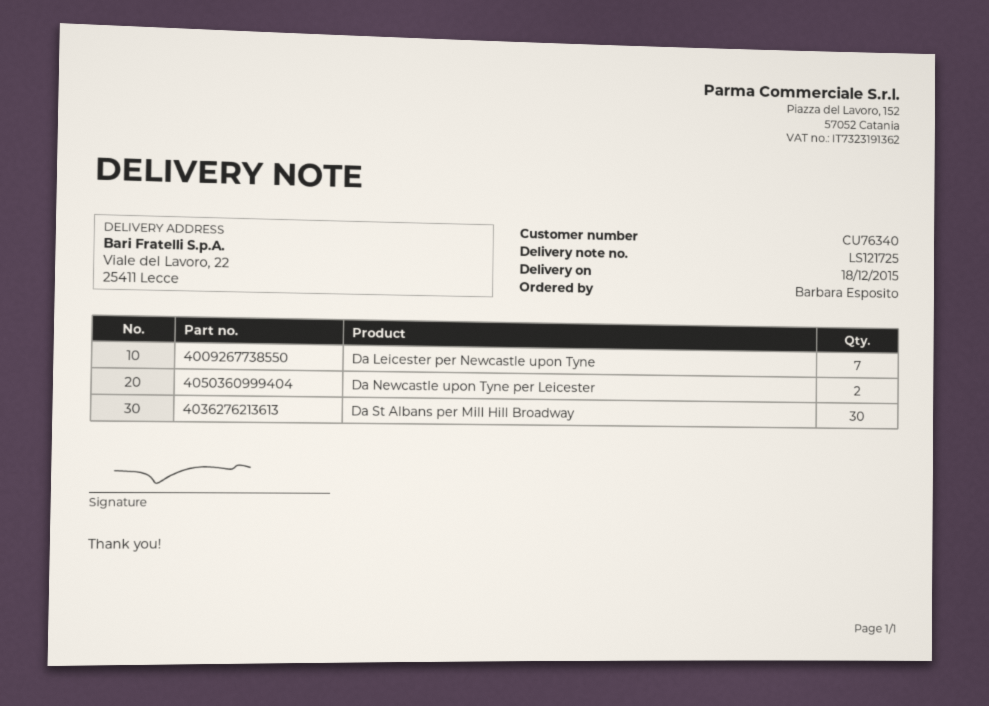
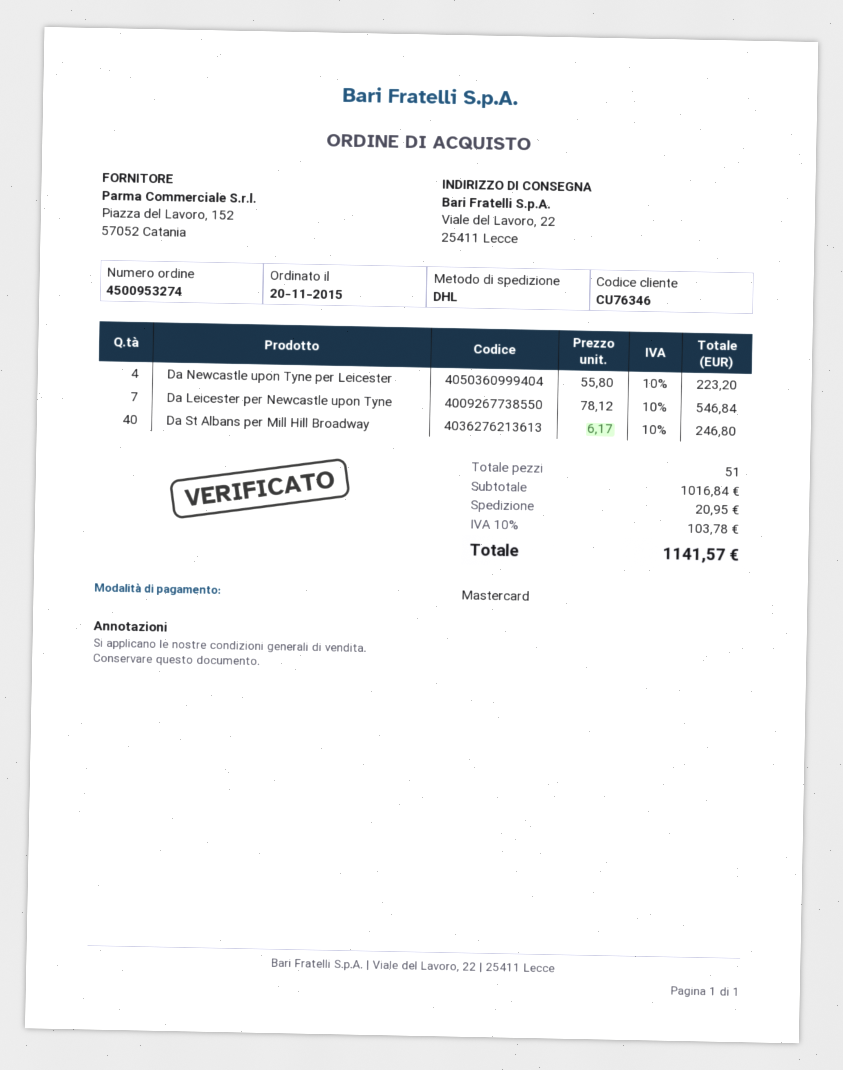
customer number: CU76340 -> CU76346
Da Newcastle upon Tyne per Leicester: 2 -> 4
Da St Albans per Mill Hill Broadway: 30 -> 40

